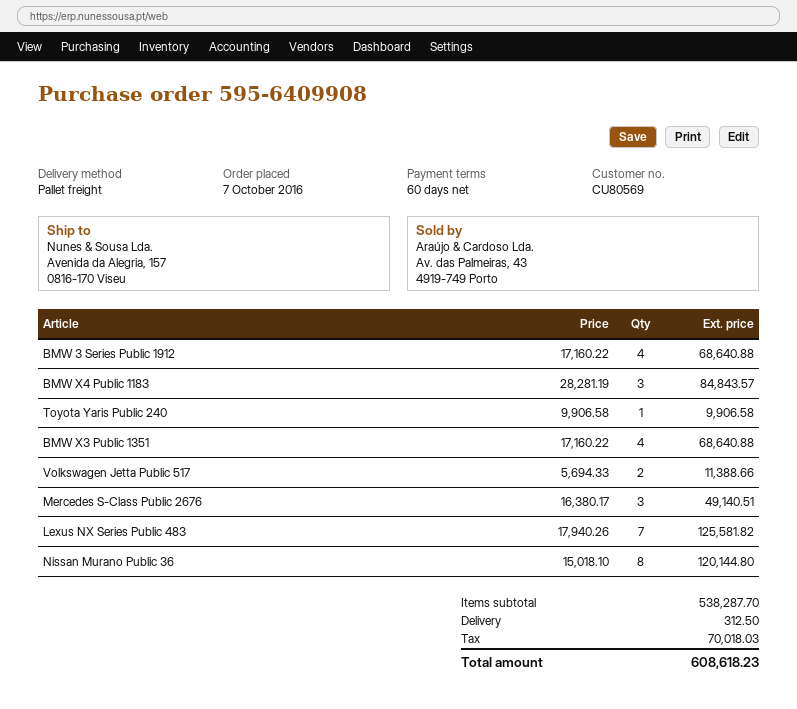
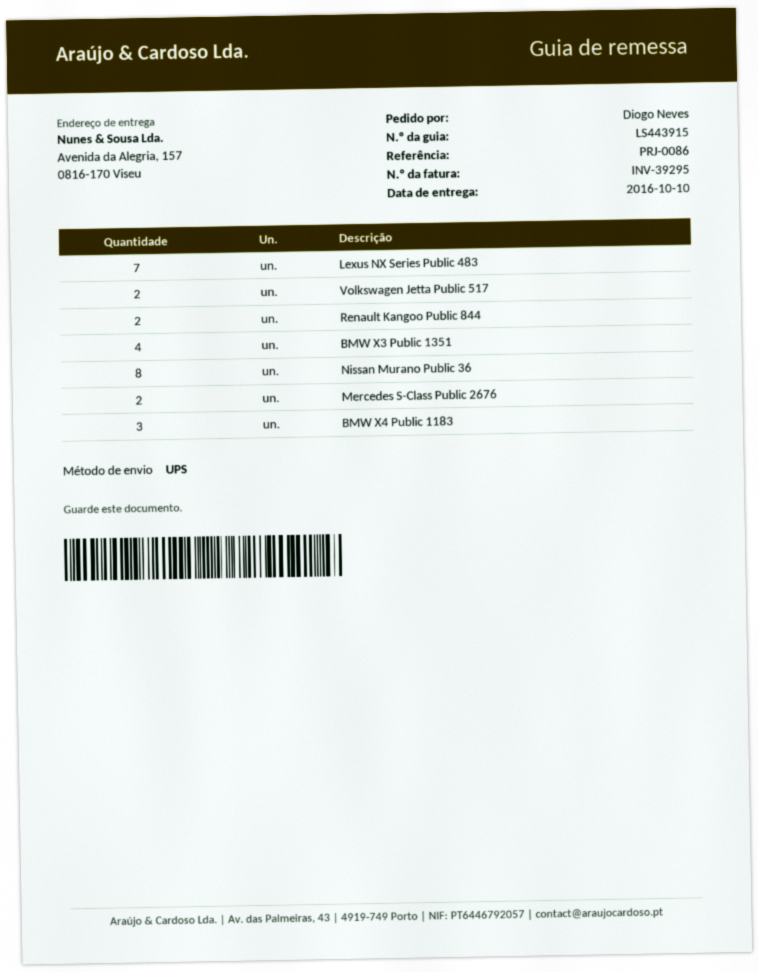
shipping method: pallet freight -> UPS
BMW 3 Series Public 1912: 4 -> none
Toyota Yaris Public 240: 1 -> none
Mercedes S-Class Public 2676: 3 -> 2
Renault Kangoo Public 844: none -> 2

